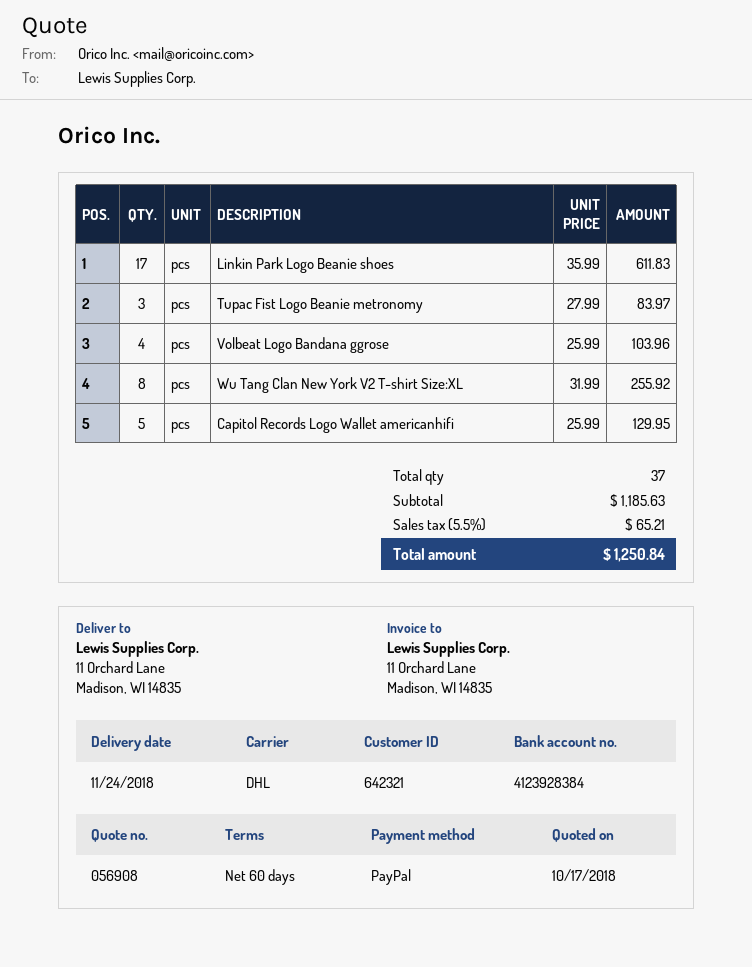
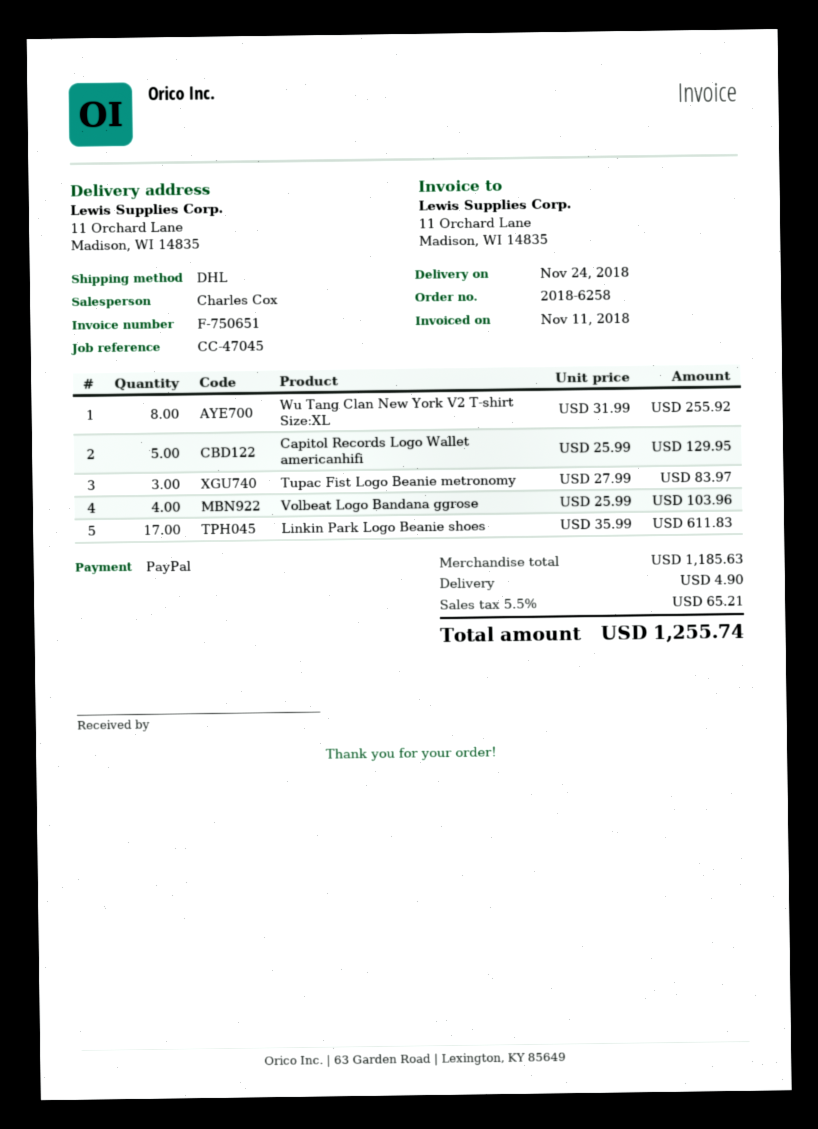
shipping: none -> 4.90
total: 1250.84 -> 1255.74

